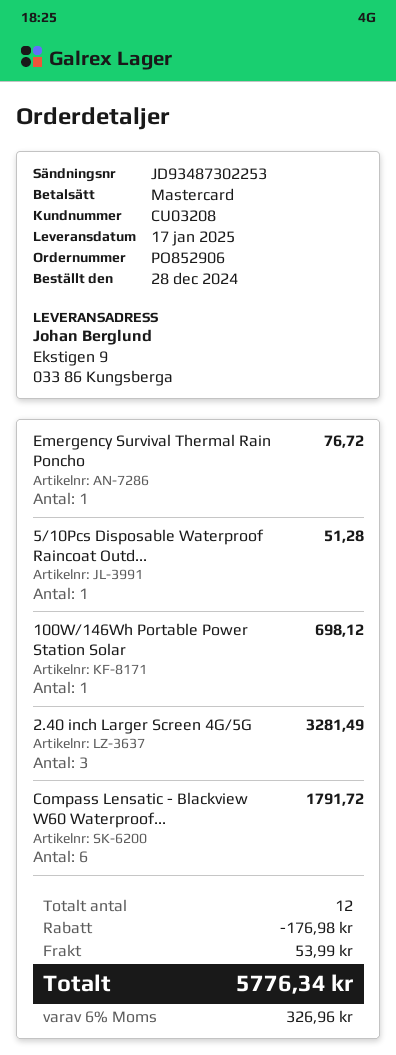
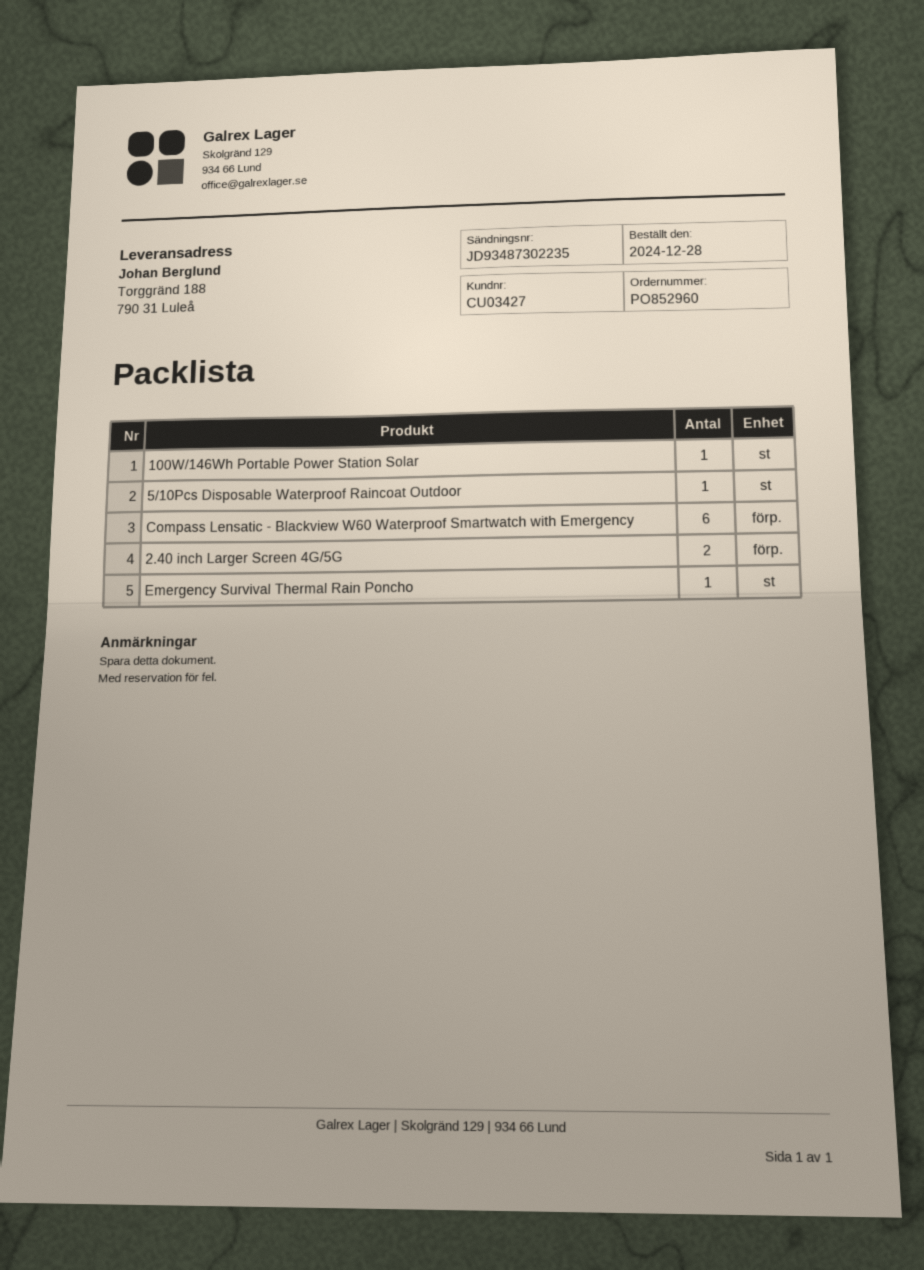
order number: PO852906 -> PO852960
customer number: CU03208 -> CU03427
tracking number: JD93487302253 -> JD93487302235
ship to: Ekstigen 9, 033 86 Kungsberga -> Torggränd 188, 790 31 Luleå
2.40 inch Larger Screen 4G/5G: 3 -> 2

